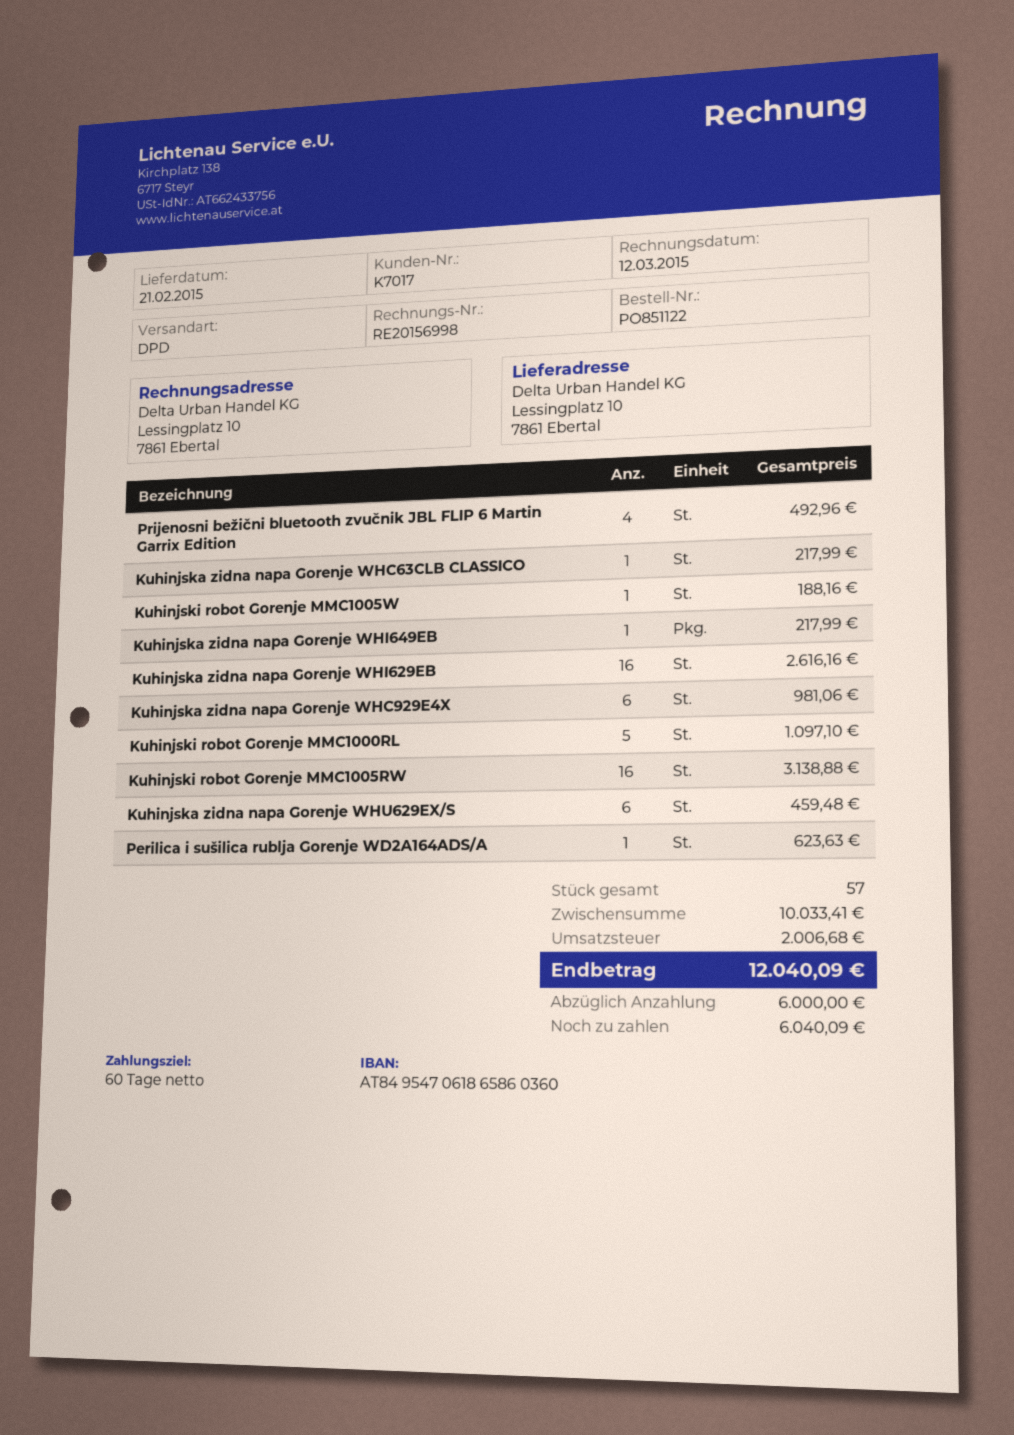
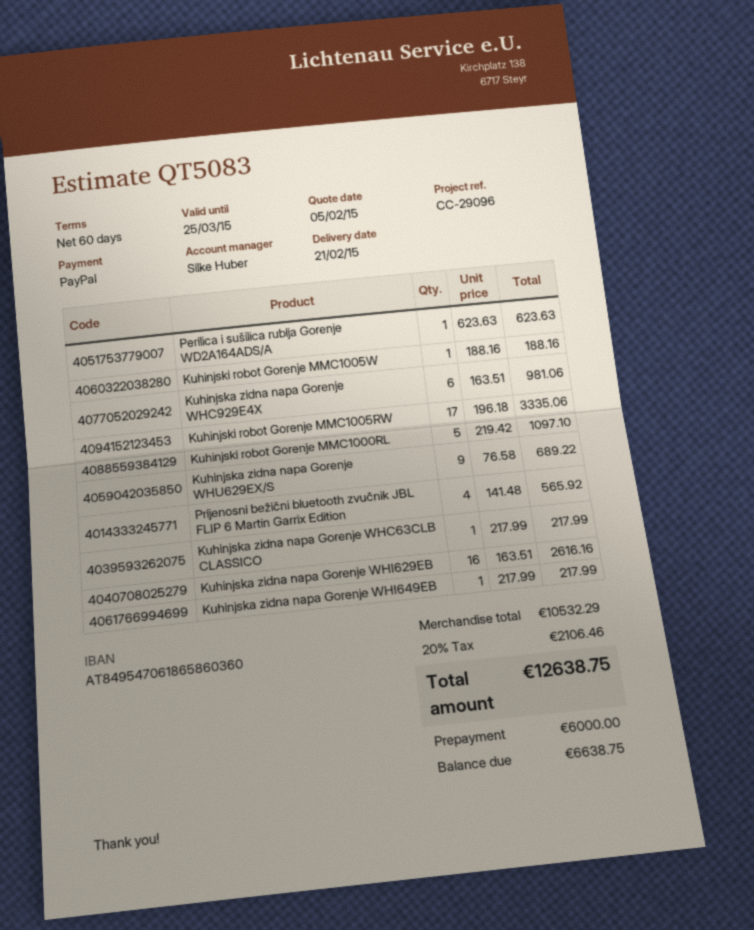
Prijenosni bežični bluetooth zvučnik JBL FLIP 6 Martin Garrix Edition: 4 for 492.96 -> 4 for 565.92
Kuhinjski robot Gorenje MMC1005RW: 16 for 3138.88 -> 17 for 3335.06
Kuhinjska zidna napa Gorenje WHU629EX/S: 6 for 459.48 -> 9 for 689.22
subtotal: 10033.41 -> 10532.29
tax: 2006.68 -> 2106.46
total: 12040.09 -> 12638.75
balance: 6040.09 -> 6638.75

